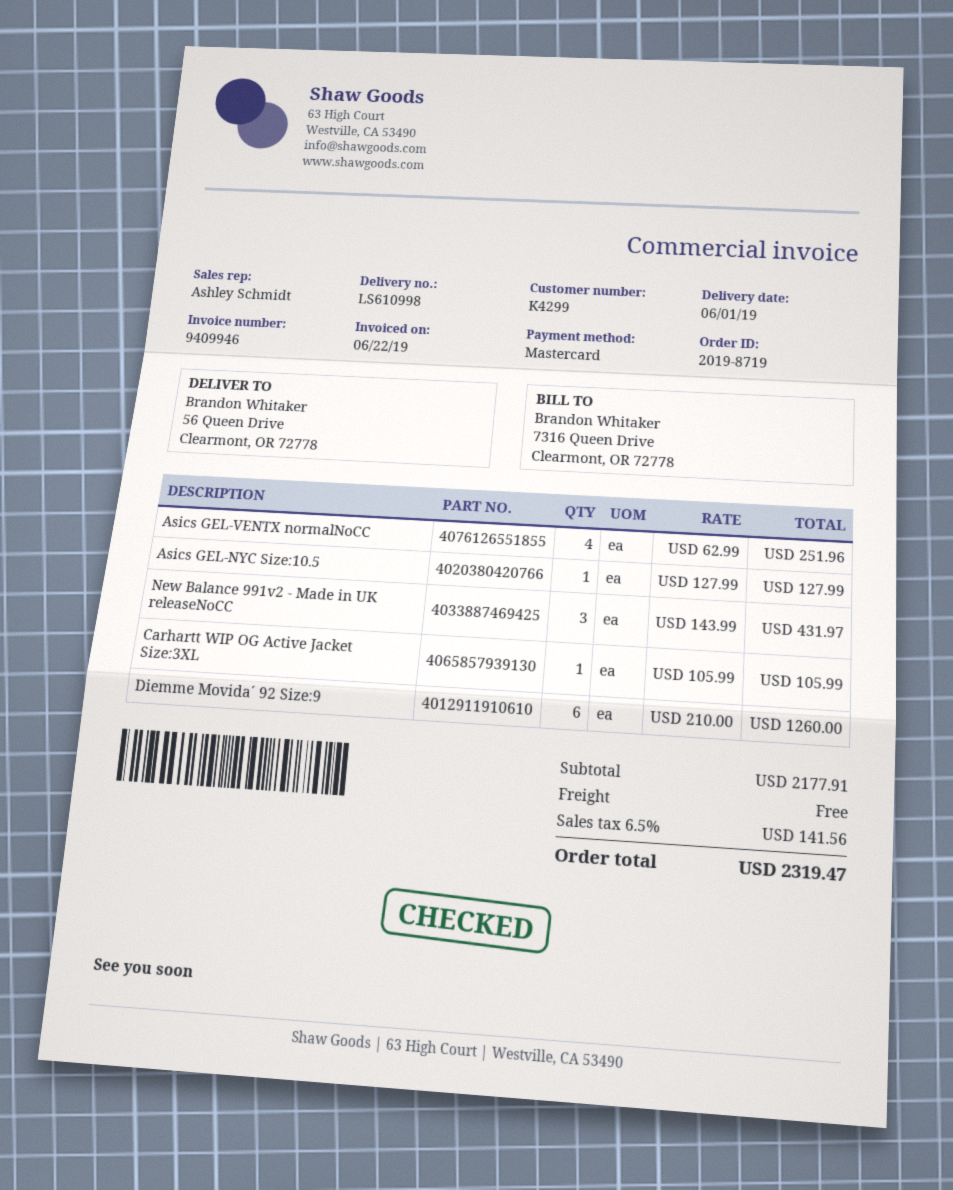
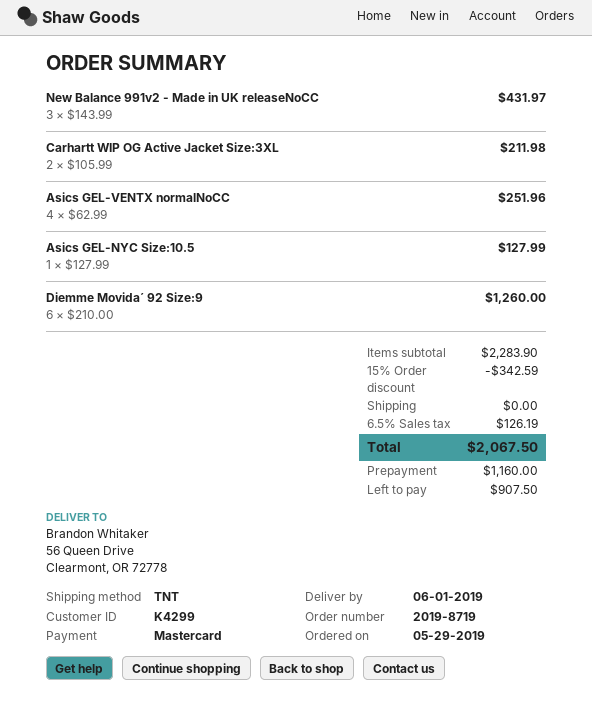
Carhartt WIP OG Active Jacket Size:3XL: 1 x 105.99 = 105.99 -> 2 x 105.99 = 211.98
subtotal: 2177.91 -> 2283.90
discount: none -> 15% = 342.59
tax: 6.5% = 141.56 -> 6.5% = 126.19
total: 2319.47 -> 2067.50

